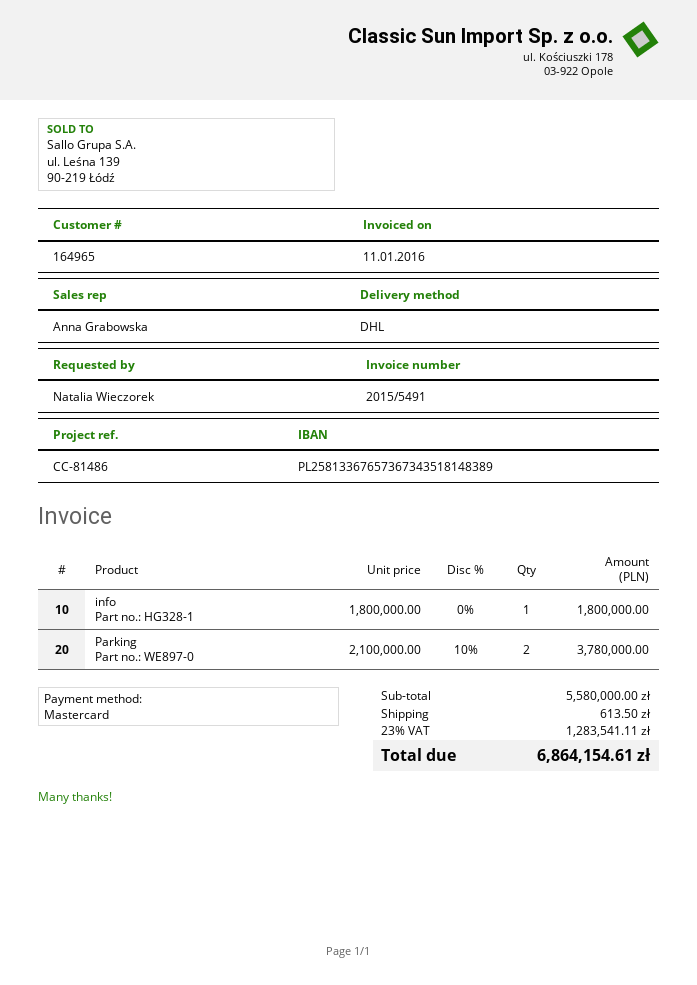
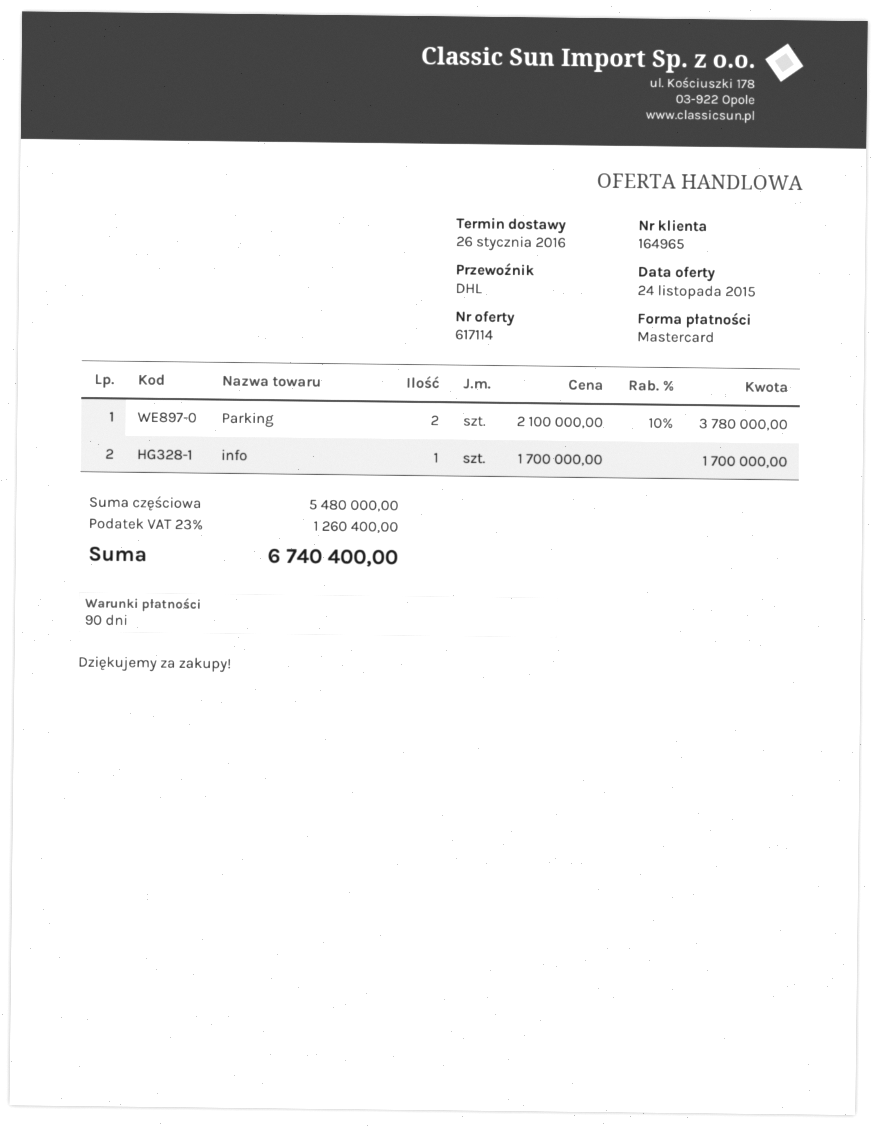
info: 1 x 1800000.00 = 1800000.00 -> 1 x 1700000.00 = 1700000.00
subtotal: 5580000.00 -> 5480000.00
shipping: 613.50 -> none
tax: 23% = 1283541.11 -> 23% = 1260400.00
total: 6864154.61 -> 6740400.00

